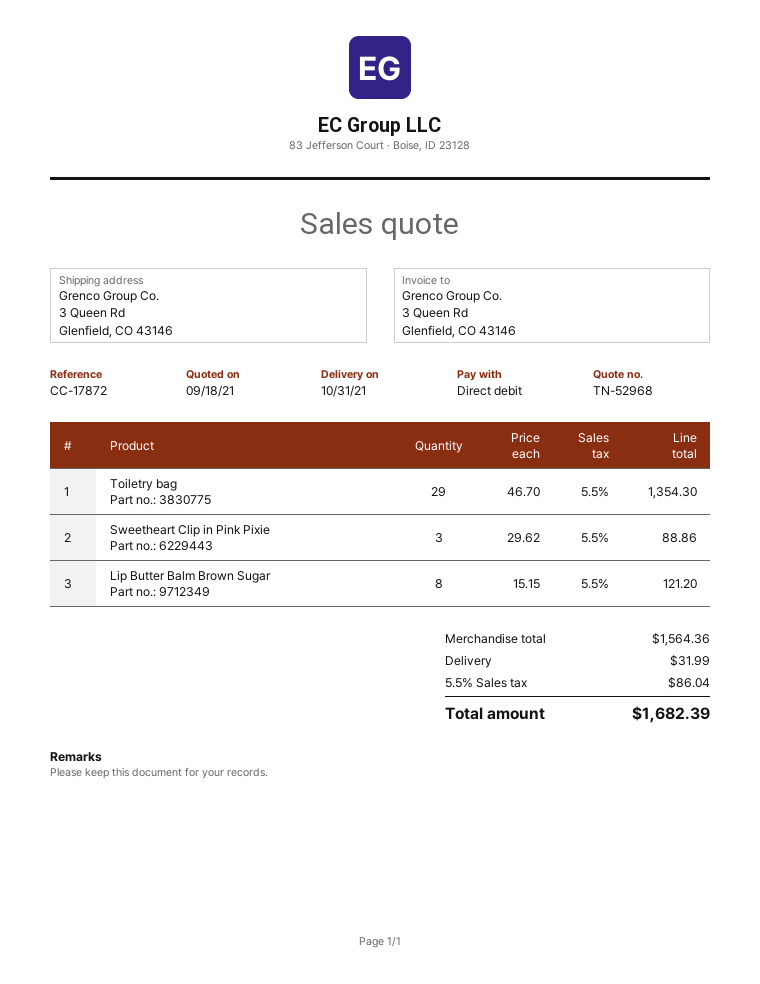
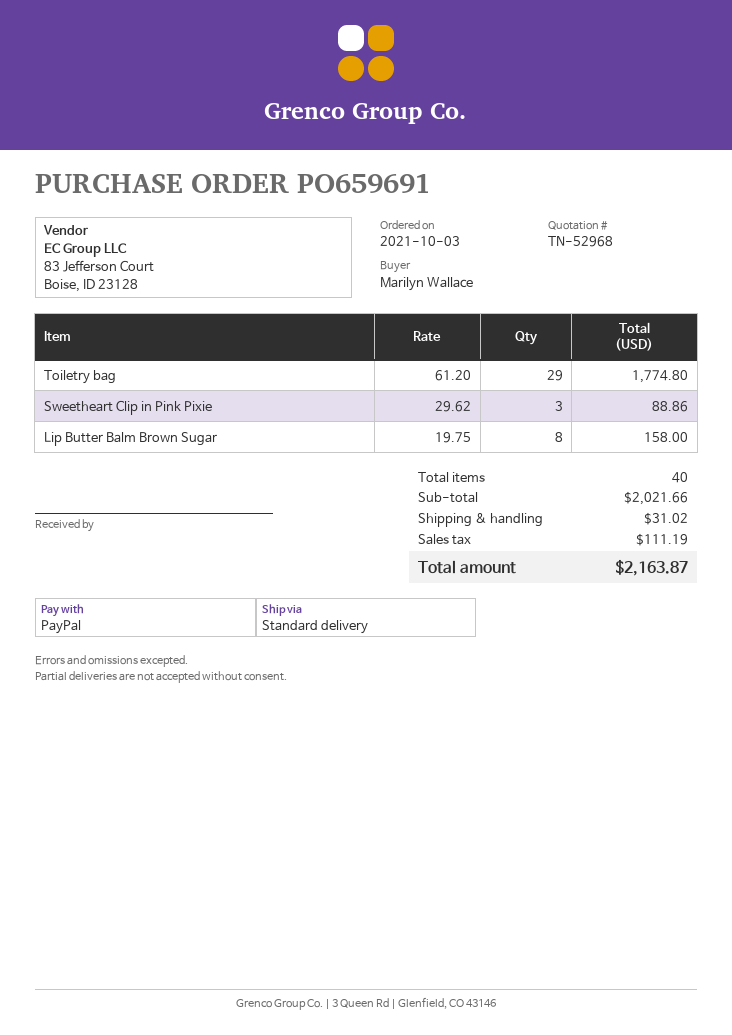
payment method: direct debit -> PayPal
Toiletry bag: 29 x 46.70 = 1354.30 -> 29 x 61.20 = 1774.80
Lip Butter Balm Brown Sugar: 8 x 15.15 = 121.20 -> 8 x 19.75 = 158.00
subtotal: 1564.36 -> 2021.66
shipping: 31.99 -> 31.02
tax: 86.04 -> 111.19
total: 1682.39 -> 2163.87

